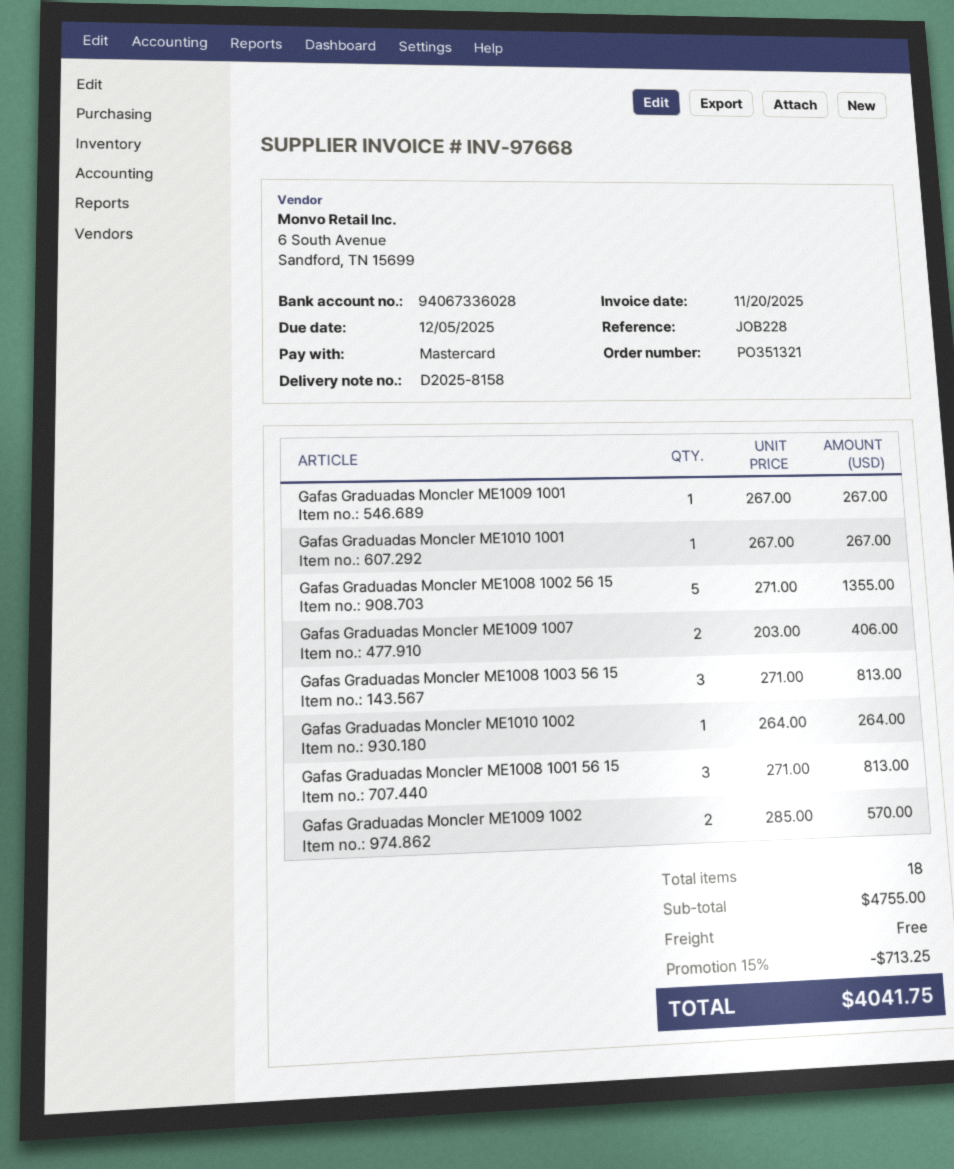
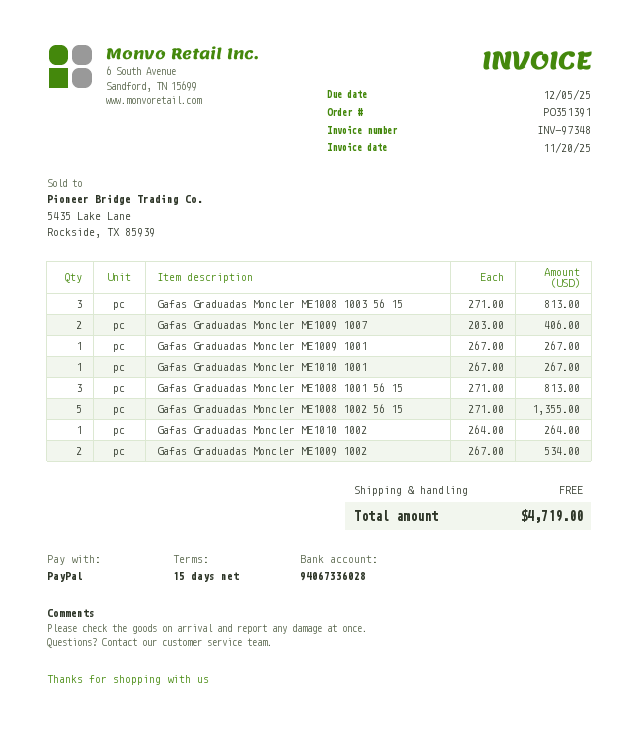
order number: PO351321 -> PO351391
invoice number: INV-97668 -> INV-97348
payment method: Mastercard -> PayPal
Gafas Graduadas Moncler ME1009 1002: 2 x 285.00 = 570.00 -> 2 x 267.00 = 534.00
discount: 15% = 713.25 -> none
total: 4041.75 -> 4719.00

